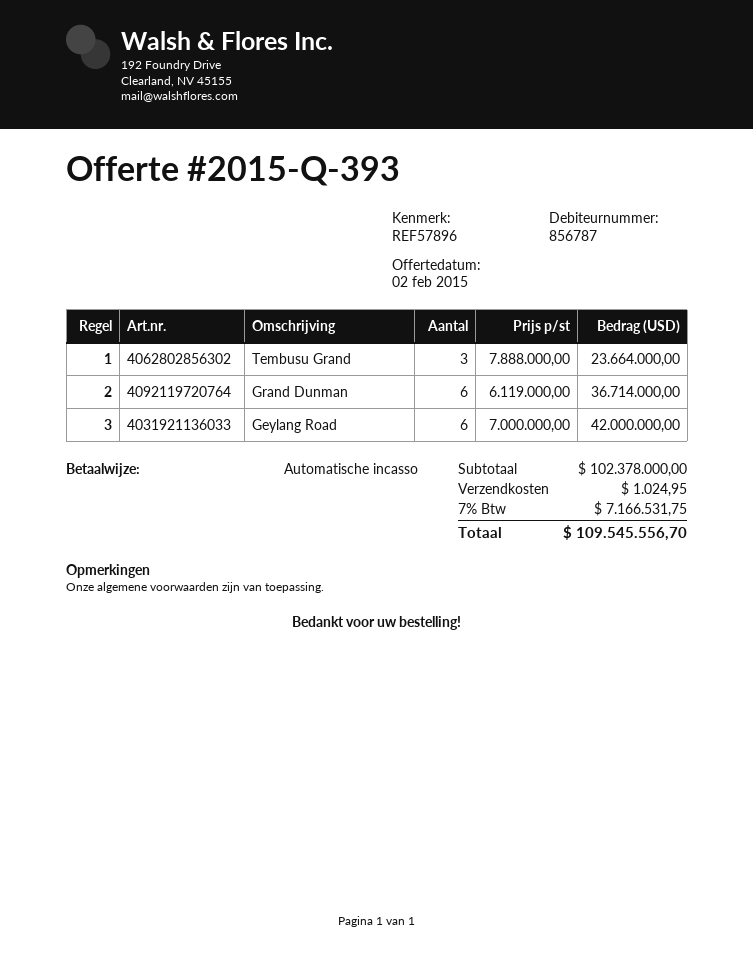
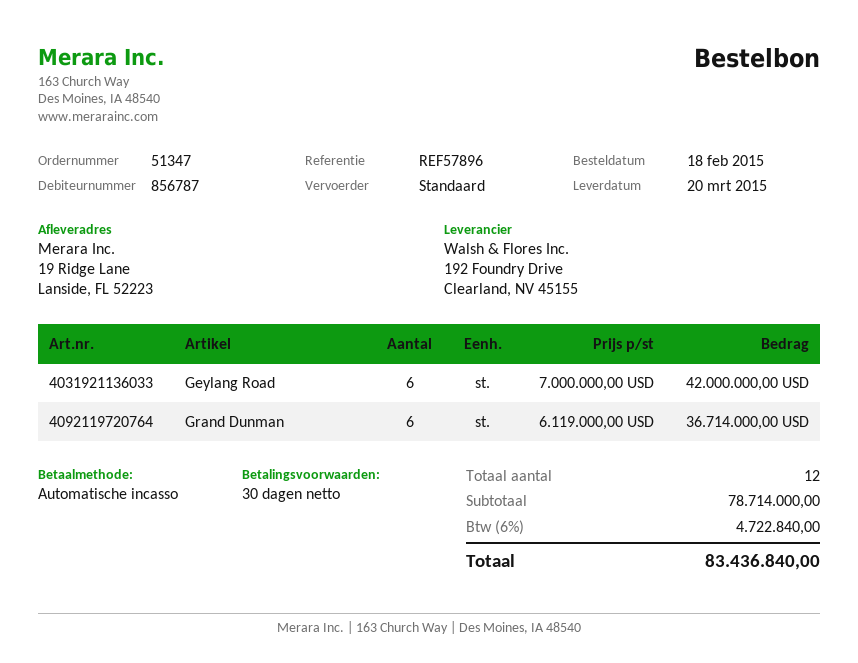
Tembusu Grand: 3 x 7888000.00 = 23664000.00 -> none
subtotal: 102378000.00 -> 78714000.00
shipping: 1024.95 -> none
tax: 7% = 7166531.75 -> 6% = 4722840.00
total: 109545556.70 -> 83436840.00

